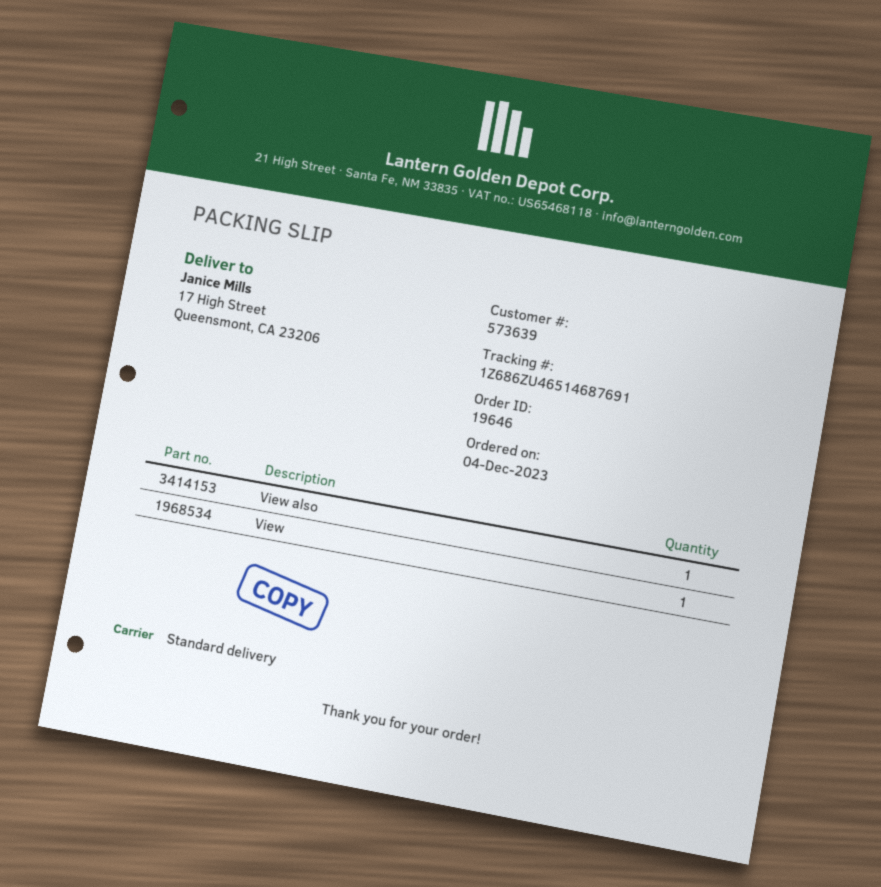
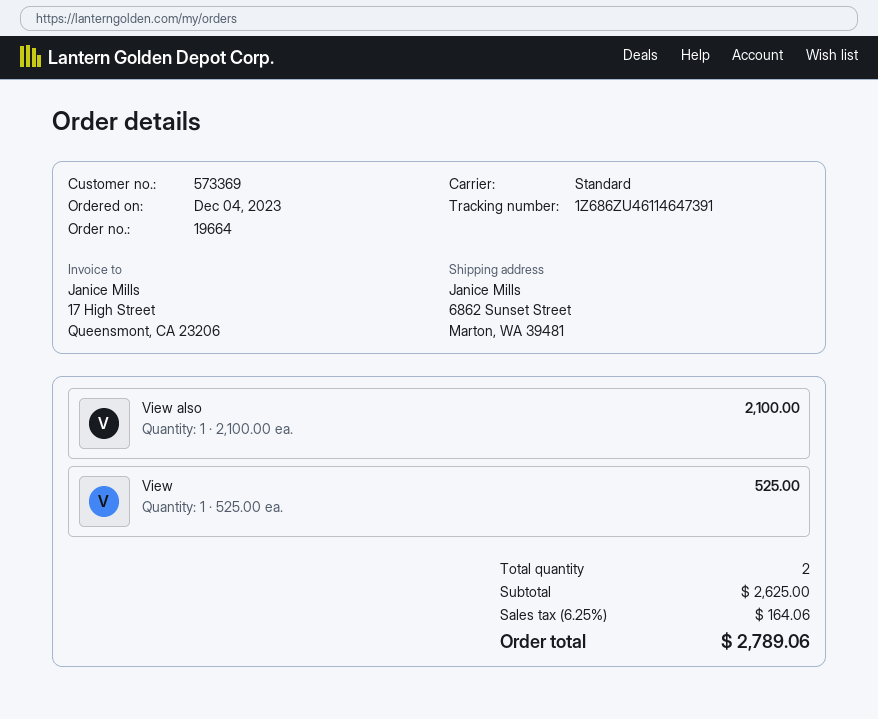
order number: 19646 -> 19664
customer number: 573639 -> 573369
tracking number: 1Z686ZU46514687691 -> 1Z686ZU46114647391
ship to: 17 High Street, Queensmont, CA 23206 -> 6862 Sunset Street, Marton, WA 39481

